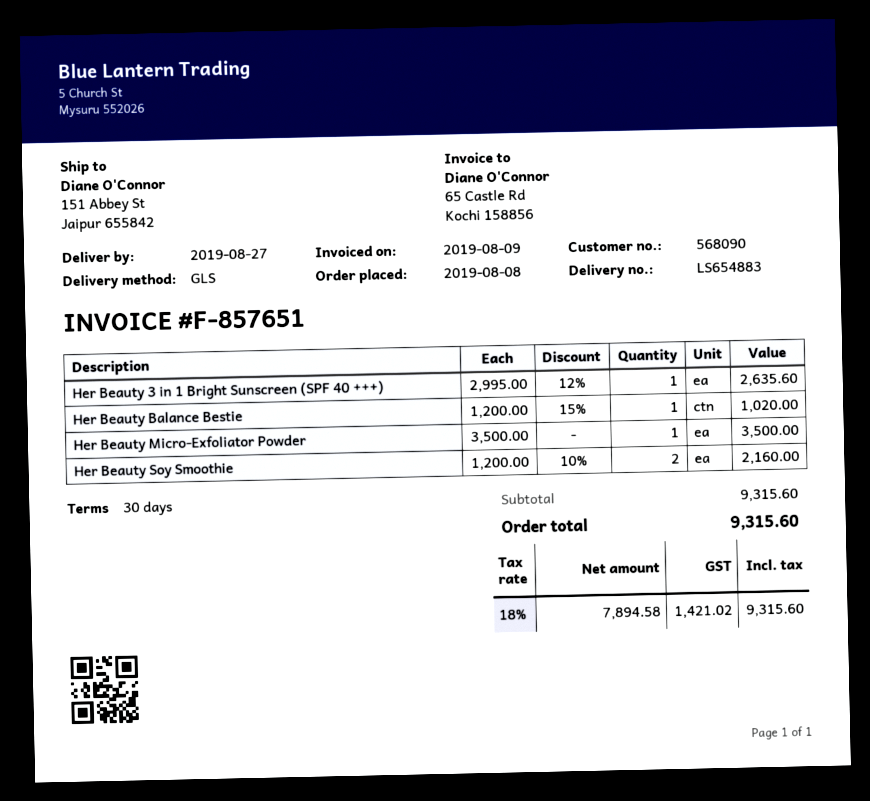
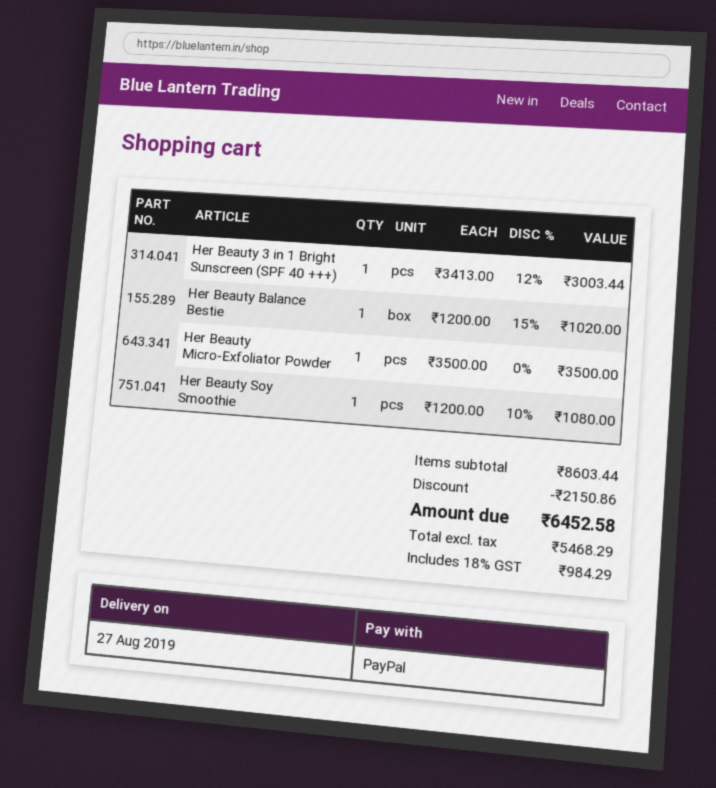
Her Beauty 3 in 1 Bright Sunscreen (SPF 40 +++): 1 x 2995.00 - 12% = 2635.60 -> 1 x 3413.00 - 12% = 3003.44
Her Beauty Soy Smoothie: 2 x 1200.00 - 10% = 2160.00 -> 1 x 1200.00 - 10% = 1080.00
subtotal: 9315.60 -> 8603.44
discount: none -> 2150.86
net: 7894.58 -> 5468.29
tax: 18% = 1421.02 -> 18% = 984.29
total: 9315.60 -> 6452.58

